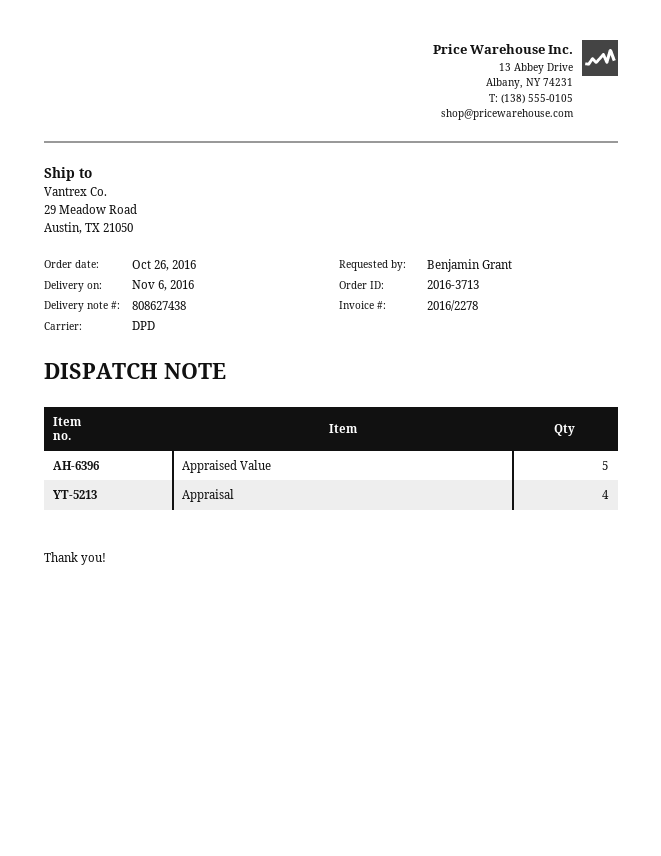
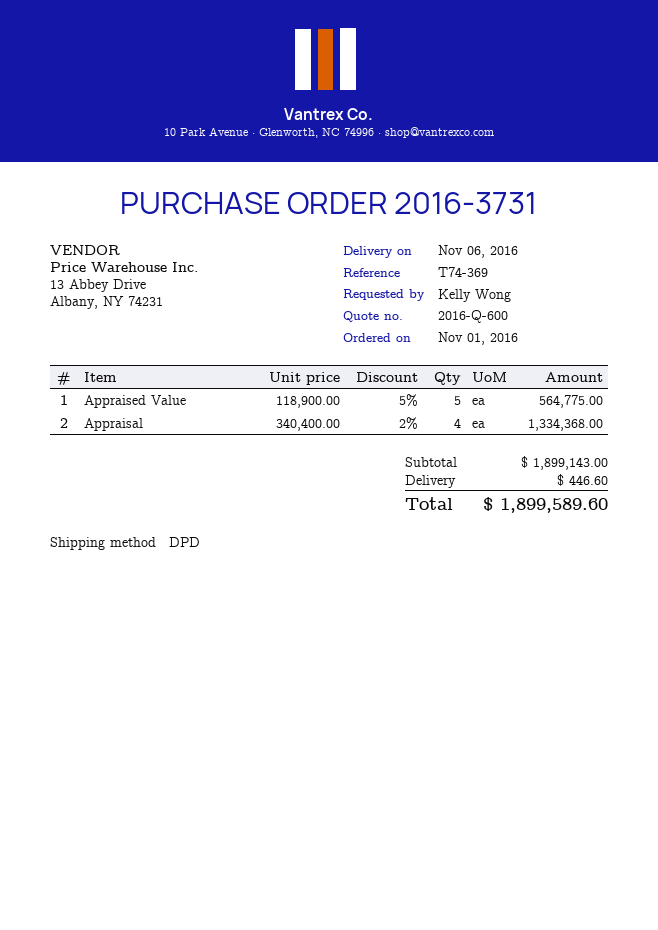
order number: 2016-3713 -> 2016-3731
order date: 2016-10-26 -> 2016-11-01
ordered by: Benjamin Grant -> Kelly Wong

